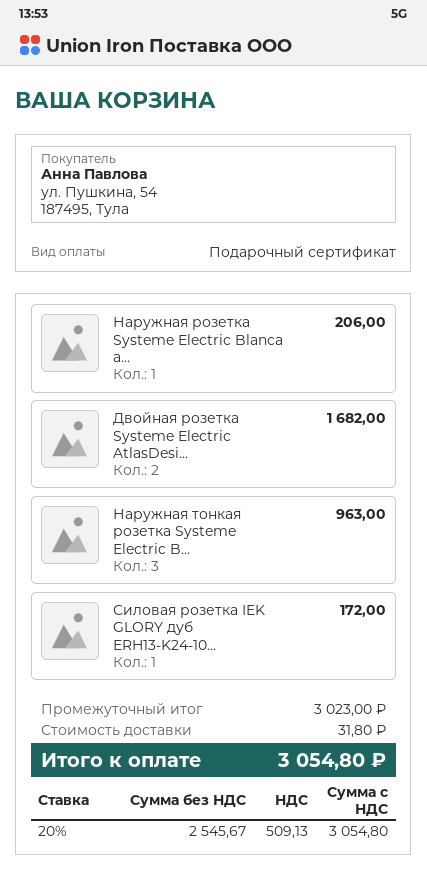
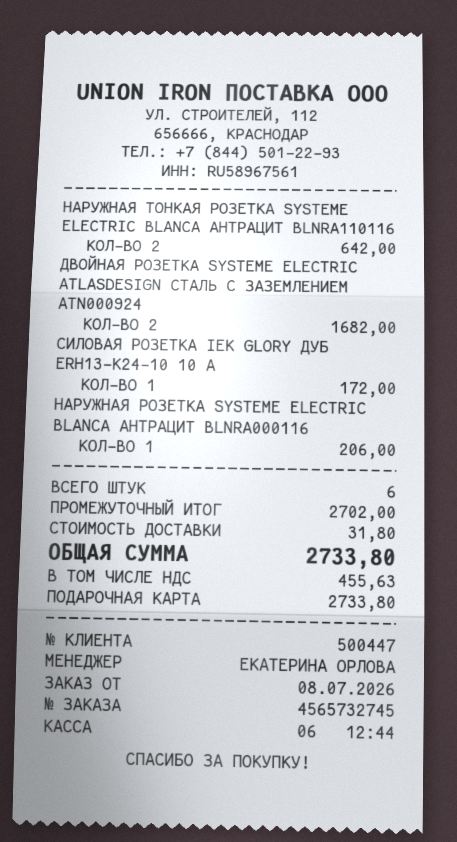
Наружная тонкая розетка Systeme Electric B...: 3 for 963.00 -> 2 for 642.00
subtotal: 3023.00 -> 2702.00
tax: 509.13 -> 455.63
total: 3054.80 -> 2733.80

